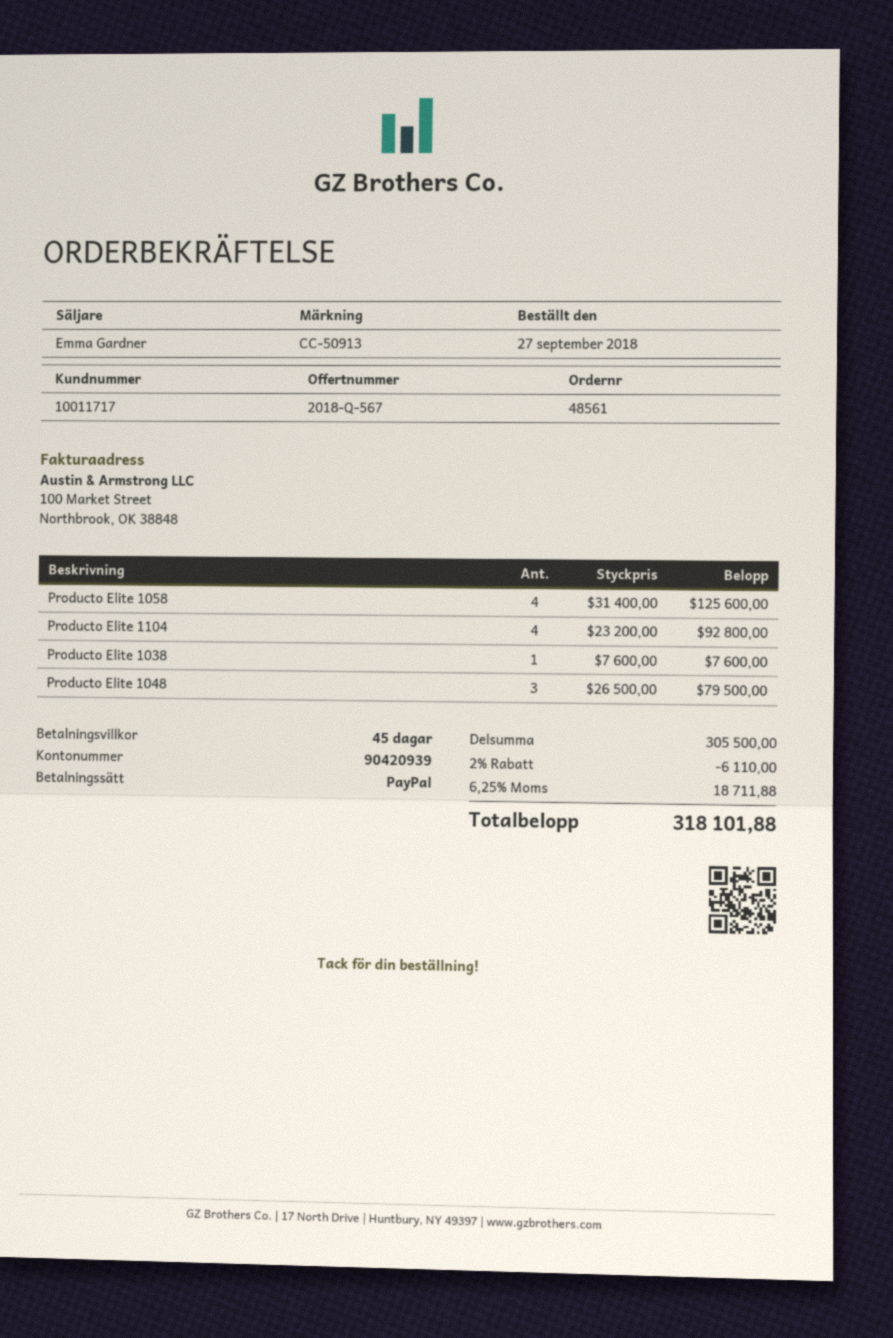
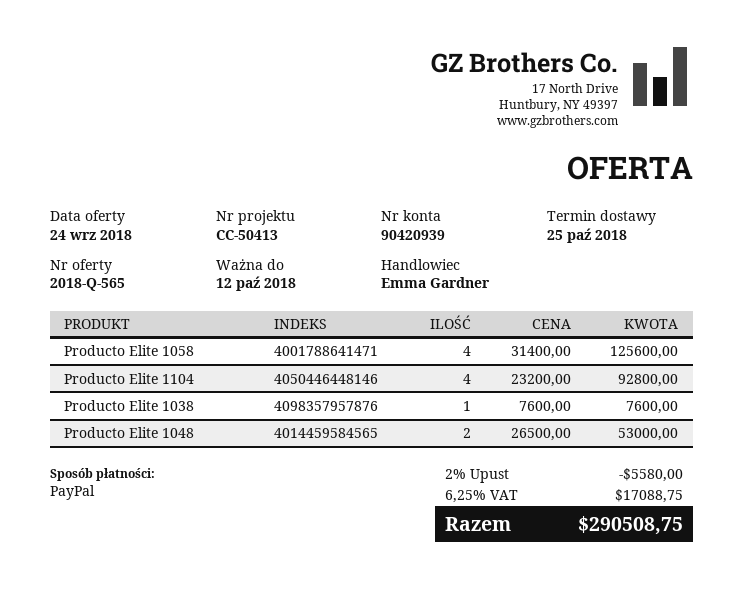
quote number: 2018-Q-567 -> 2018-Q-565
reference: CC-50913 -> CC-50413
Producto Elite 1048: 3 x 26500.00 = 79500.00 -> 2 x 26500.00 = 53000.00
discount: 2% = 6110.00 -> 2% = 5580.00
tax: 6.25% = 18711.88 -> 6.25% = 17088.75
total: 318101.88 -> 290508.75

